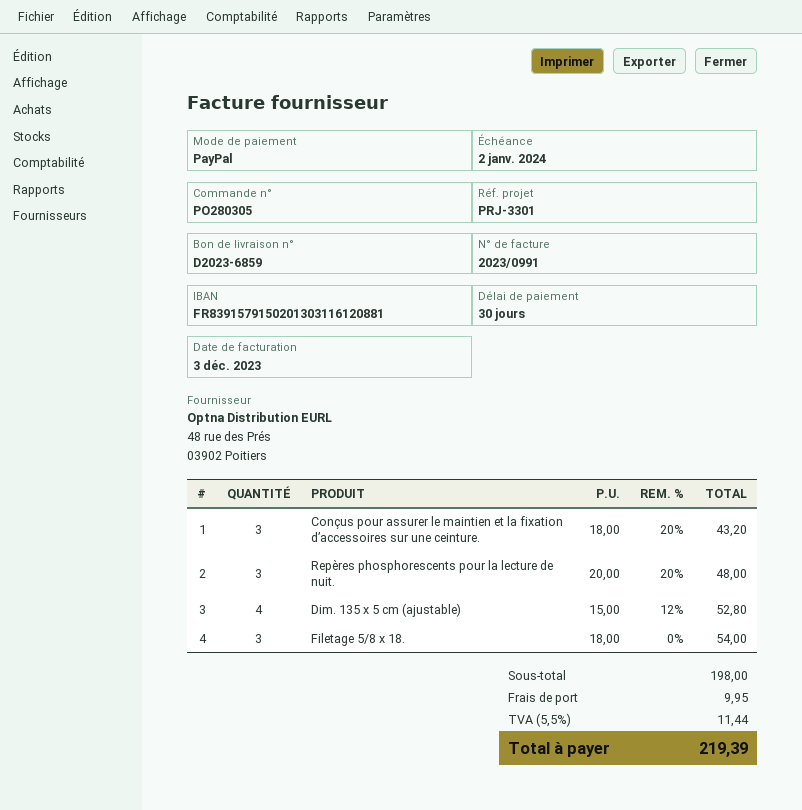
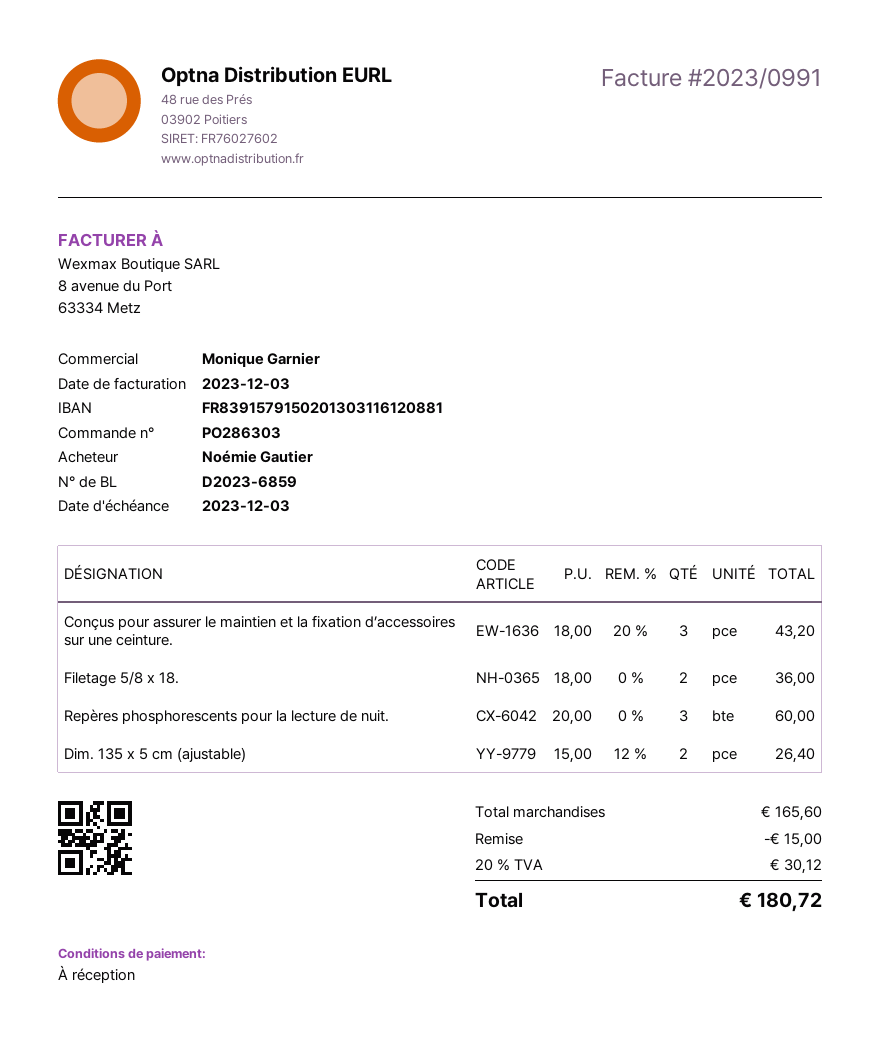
order number: PO280305 -> PO286303
payment terms: 30 days -> on receipt
due date: 2024-01-02 -> 2023-12-03
Repères phosphorescents pour la lecture de nuit.: 3 x 20.00 - 20% = 48.00 -> 3 x 20.00 = 60.00
Dim. 135 x 5 cm (ajustable): 4 x 15.00 - 12% = 52.80 -> 2 x 15.00 - 12% = 26.40
Filetage 5/8 x 18.: 3 x 18.00 = 54.00 -> 2 x 18.00 = 36.00
subtotal: 198.00 -> 165.60
discount: none -> 15.00
shipping: 9.95 -> none
tax: 5.5% = 11.44 -> 20% = 30.12
total: 219.39 -> 180.72

